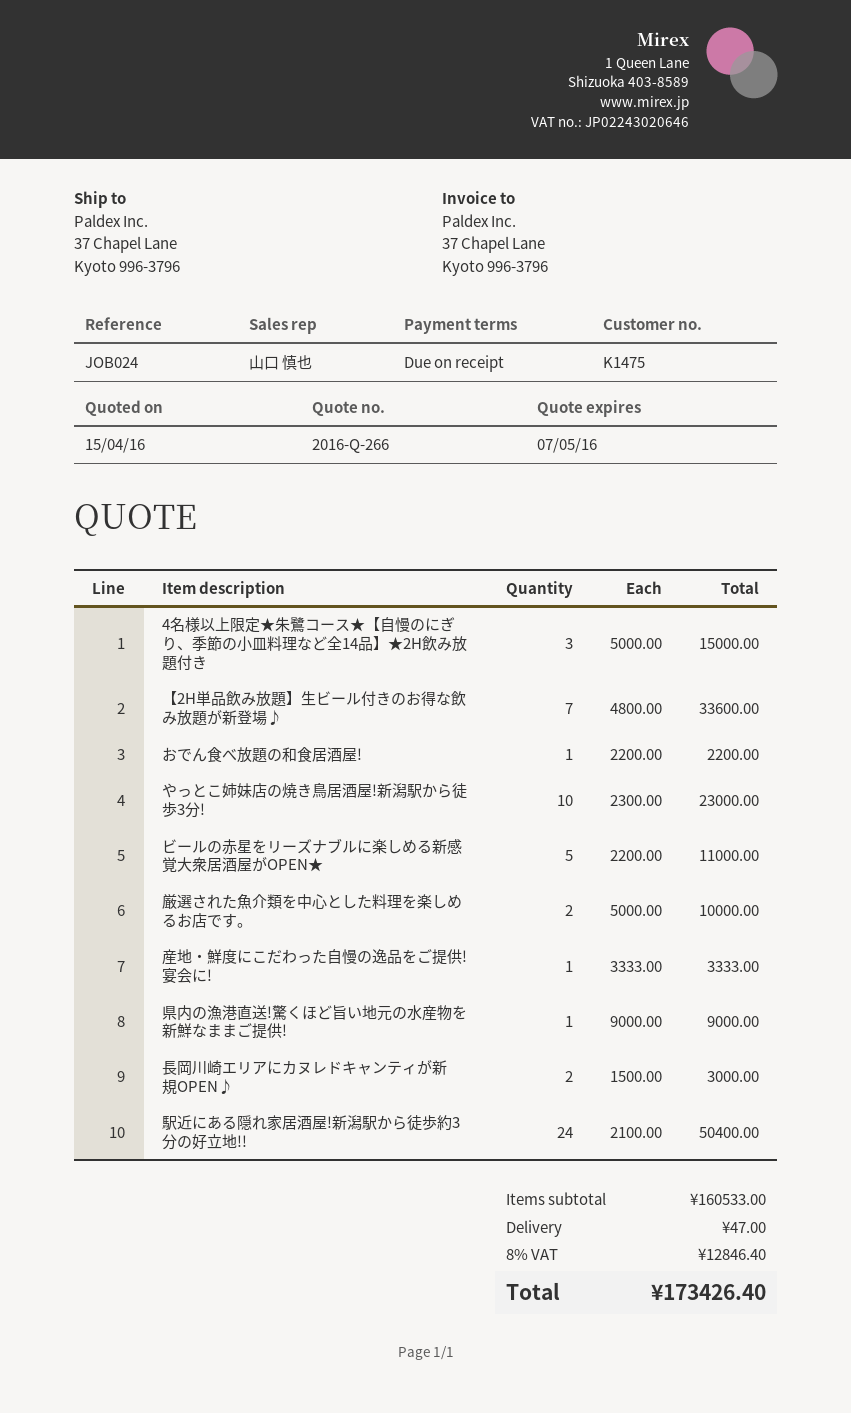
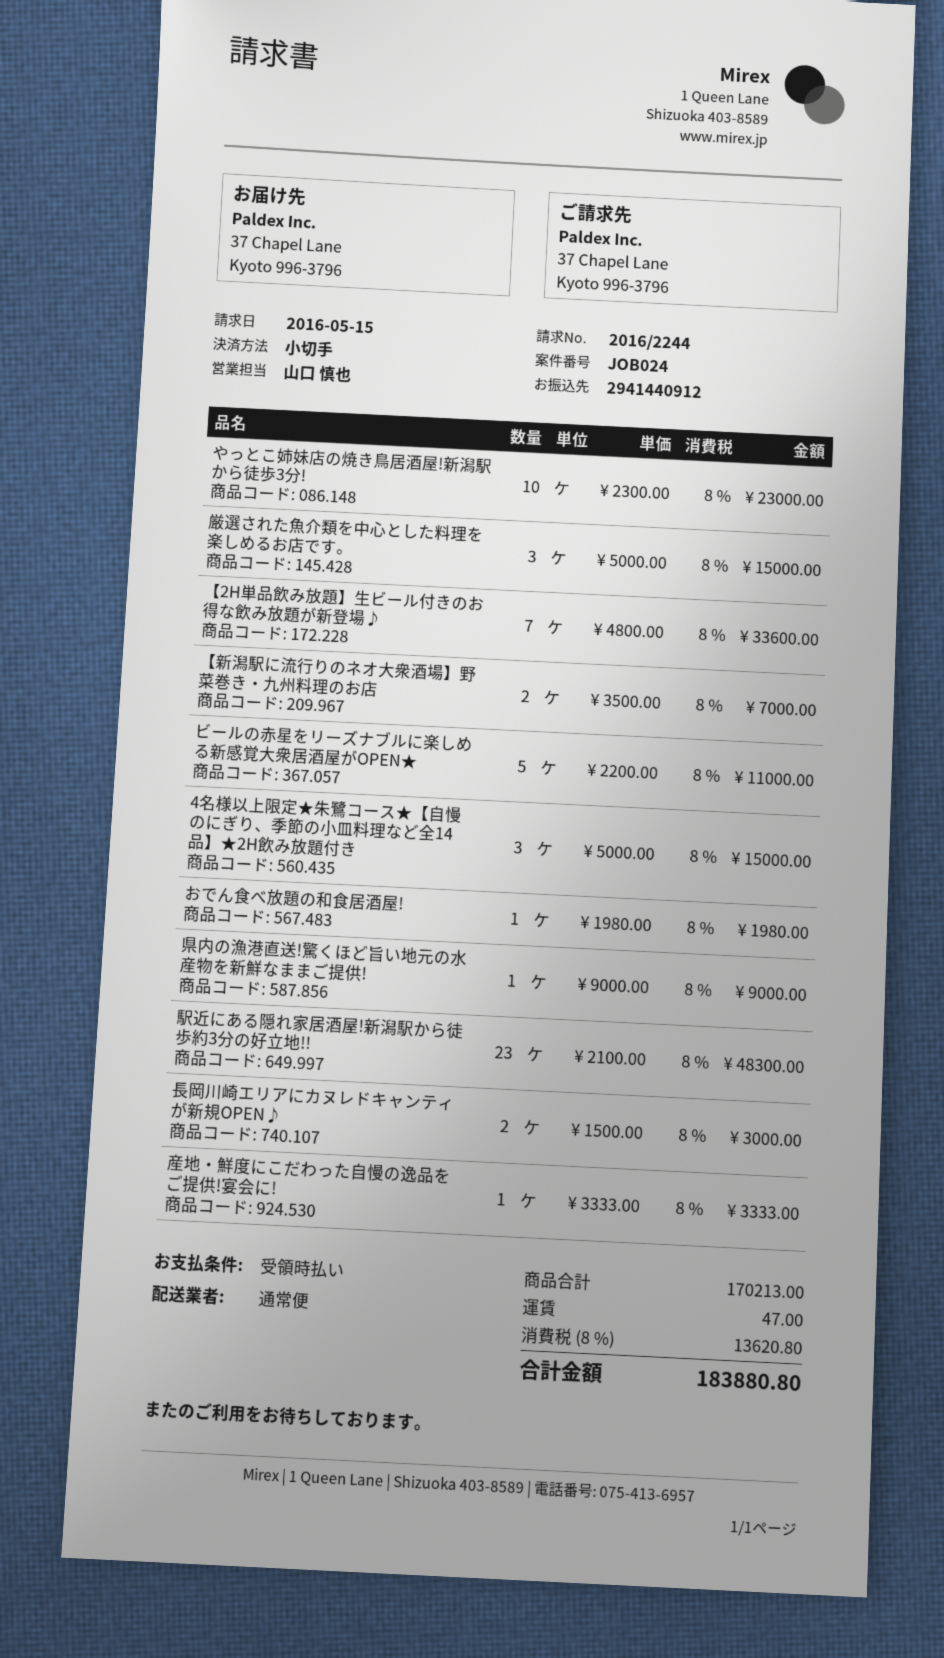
おでん食べ放題の和食居酒屋!: 1 x 2200.00 = 2200.00 -> 1 x 1980.00 = 1980.00
厳選された魚介類を中心とした料理を楽しめるお店です。: 2 x 5000.00 = 10000.00 -> 3 x 5000.00 = 15000.00
駅近にある隠れ家居酒屋!新潟駅から徒歩約3分の好立地!!: 24 x 2100.00 = 50400.00 -> 23 x 2100.00 = 48300.00
【新潟駅に流行りのネオ大衆酒場】野菜巻き・九州料理のお店: none -> 2 x 3500.00 = 7000.00
subtotal: 160533.00 -> 170213.00
tax: 8% = 12846.40 -> 8% = 13620.80
total: 173426.40 -> 183880.80

